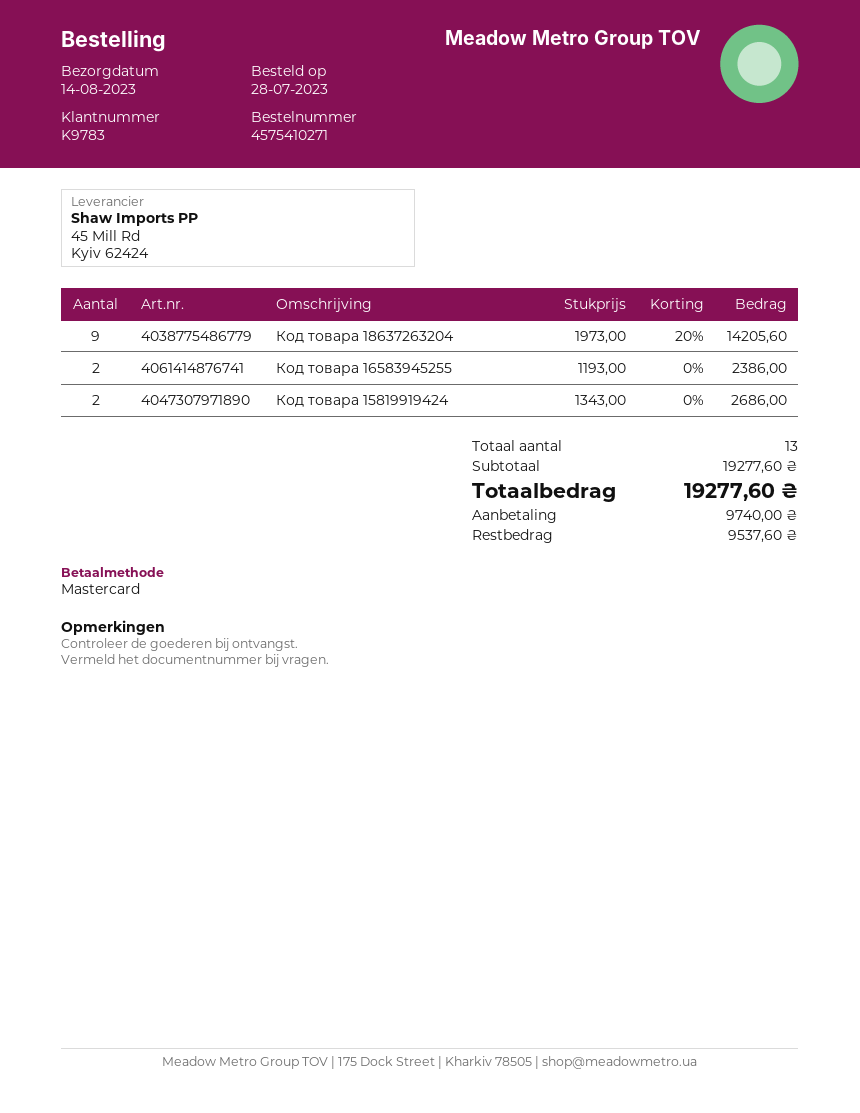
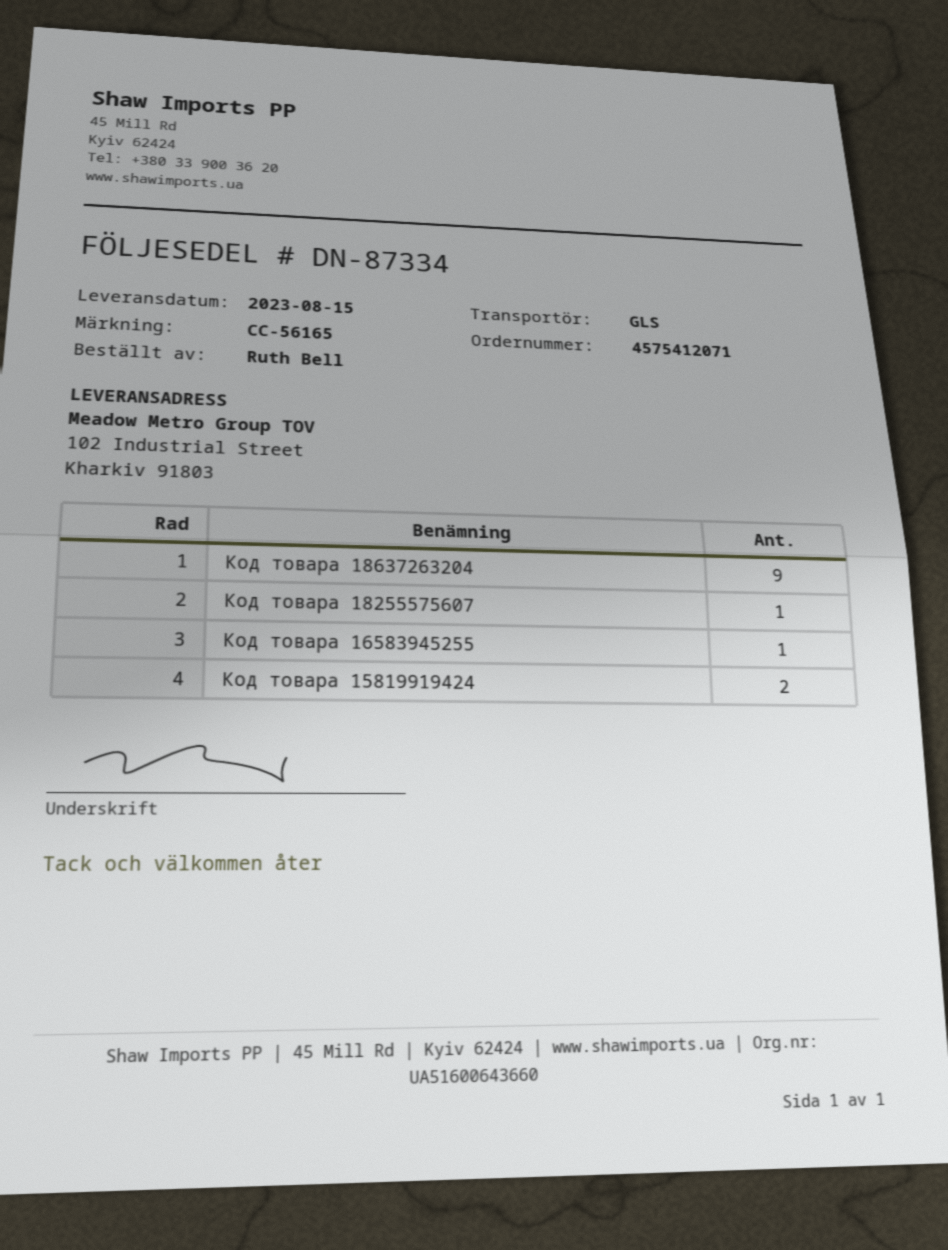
order number: 4575410271 -> 4575412071
delivery date: 2023-08-14 -> 2023-08-15
Код товара 16583945255: 2 -> 1
Код товара 18255575607: none -> 1

